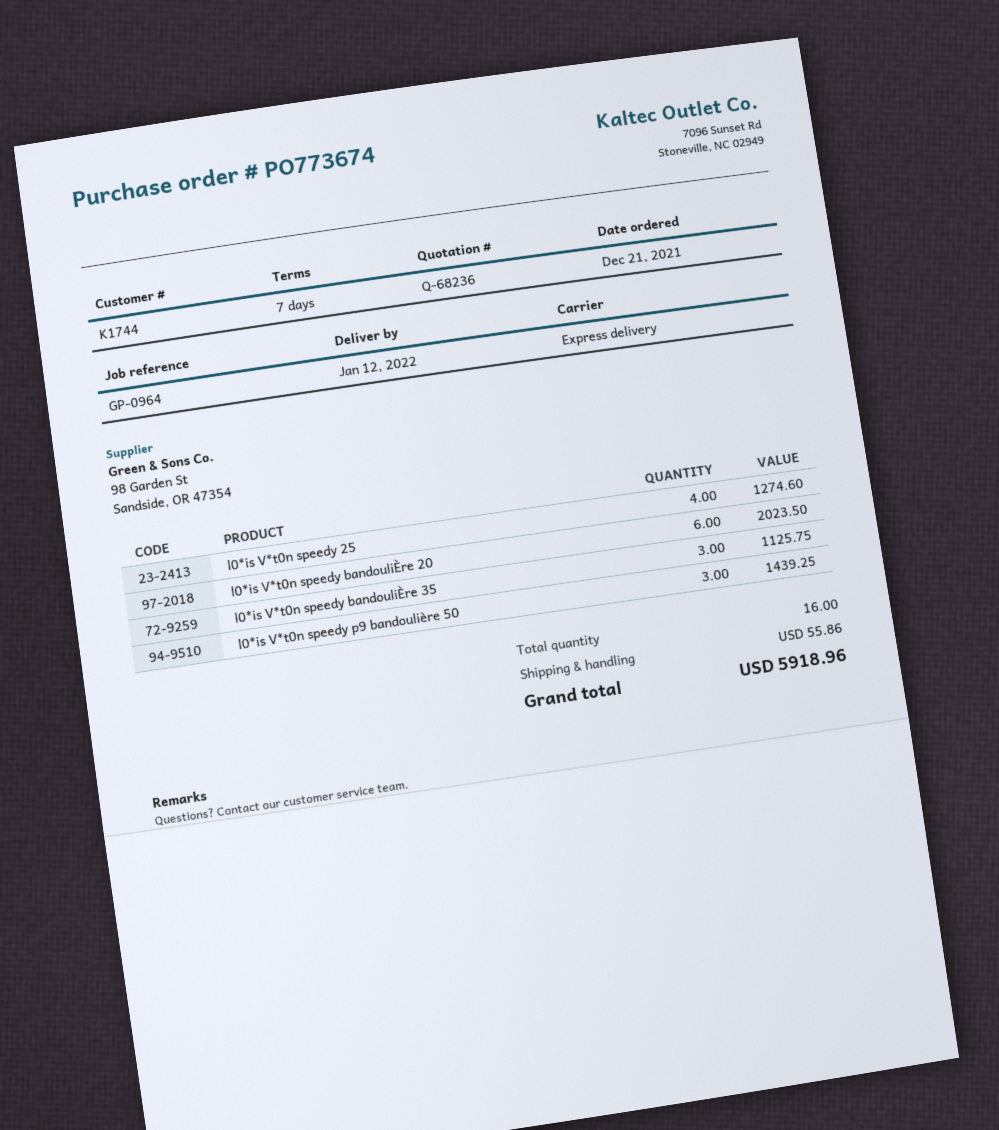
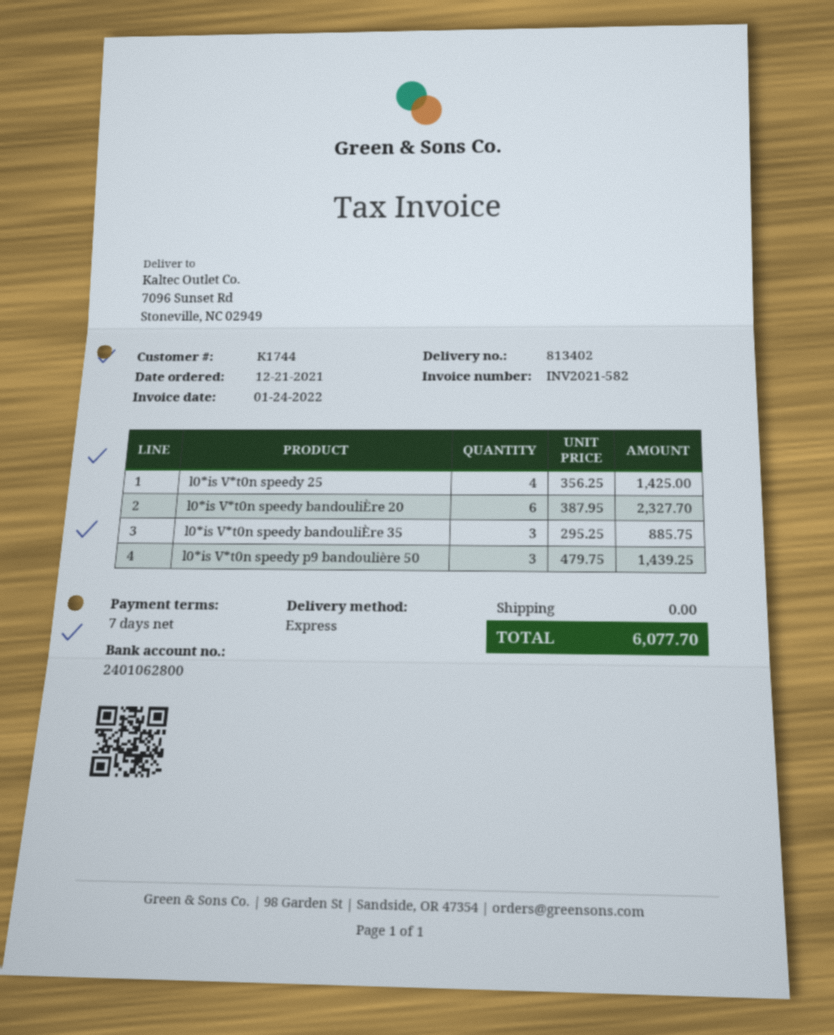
l0*is V*t0n speedy 25: 4 for 1274.60 -> 4 for 1425.00
l0*is V*t0n speedy bandouliÈre 20: 6 for 2023.50 -> 6 for 2327.70
l0*is V*t0n speedy bandouliÈre 35: 3 for 1125.75 -> 3 for 885.75
shipping: 55.86 -> 0.00
total: 5918.96 -> 6077.70

